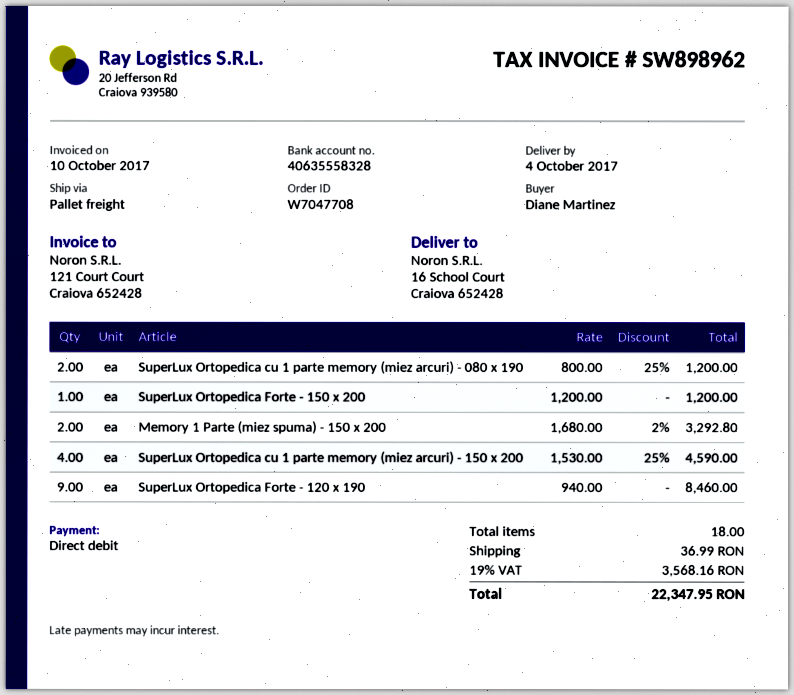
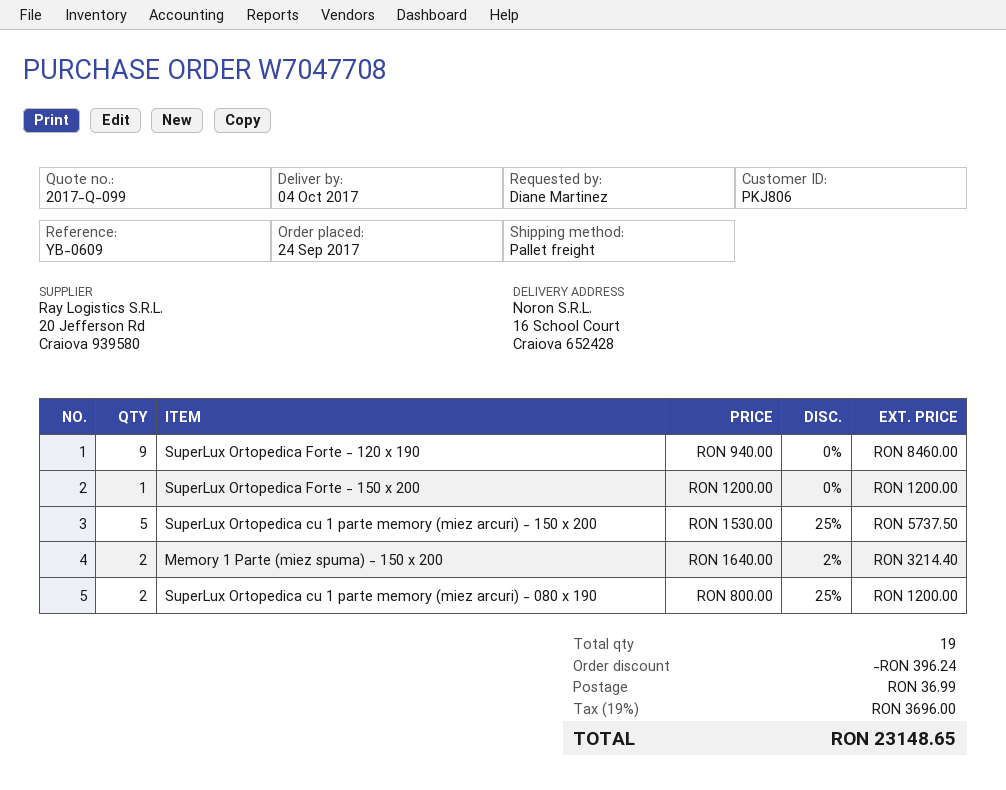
Memory 1 Parte (miez spuma) - 150 x 200: 2 x 1680.00 - 2% = 3292.80 -> 2 x 1640.00 - 2% = 3214.40
SuperLux Ortopedica cu 1 parte memory (miez arcuri) - 150 x 200: 4 x 1530.00 - 25% = 4590.00 -> 5 x 1530.00 - 25% = 5737.50
total quantity: 18 -> 19
discount: none -> 396.24
tax: 19% = 3568.16 -> 19% = 3696.00
total: 22347.95 -> 23148.65

